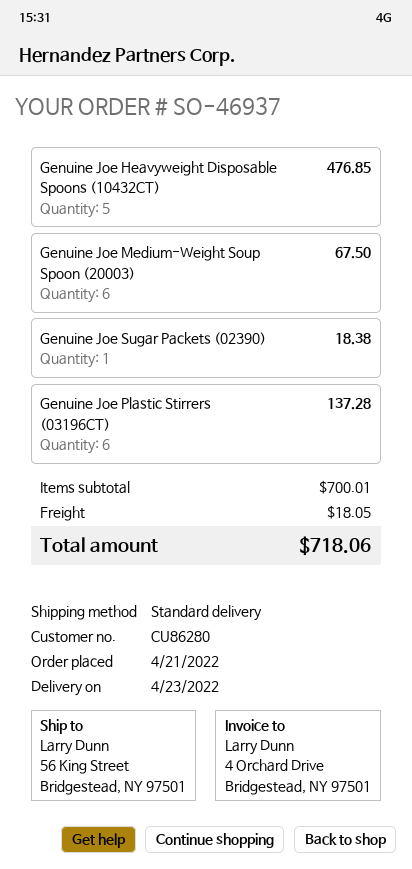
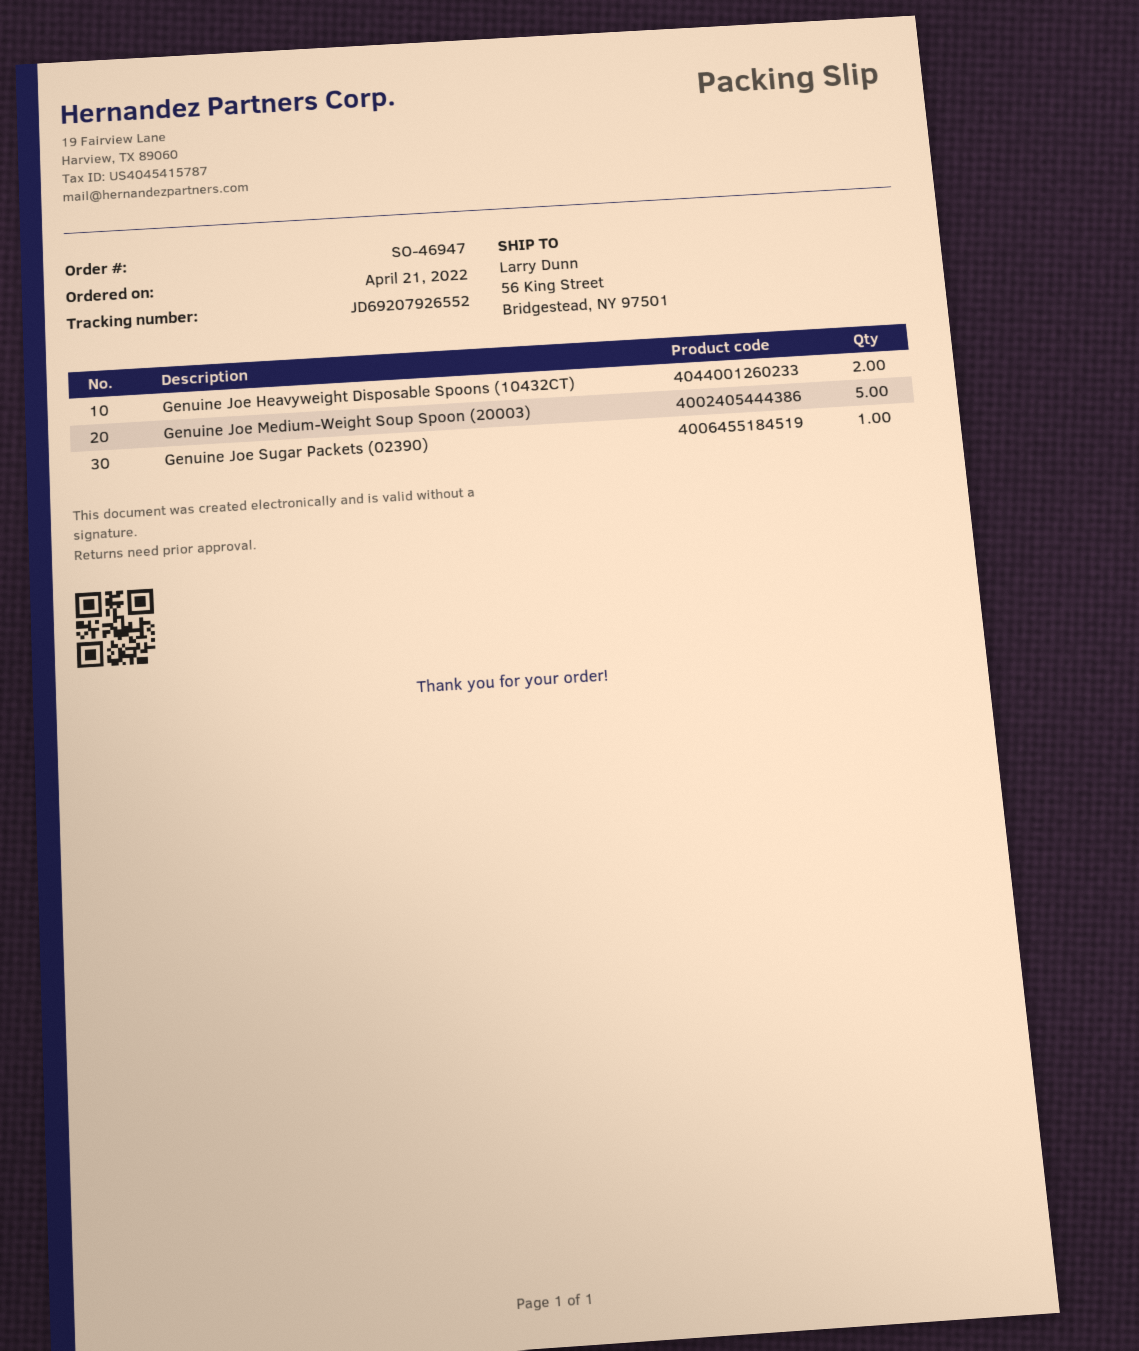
order number: SO-46937 -> SO-46947
Genuine Joe Heavyweight Disposable Spoons (10432CT): 5 -> 2
Genuine Joe Medium-Weight Soup Spoon (20003): 6 -> 5
Genuine Joe Plastic Stirrers (03196CT): 6 -> none

